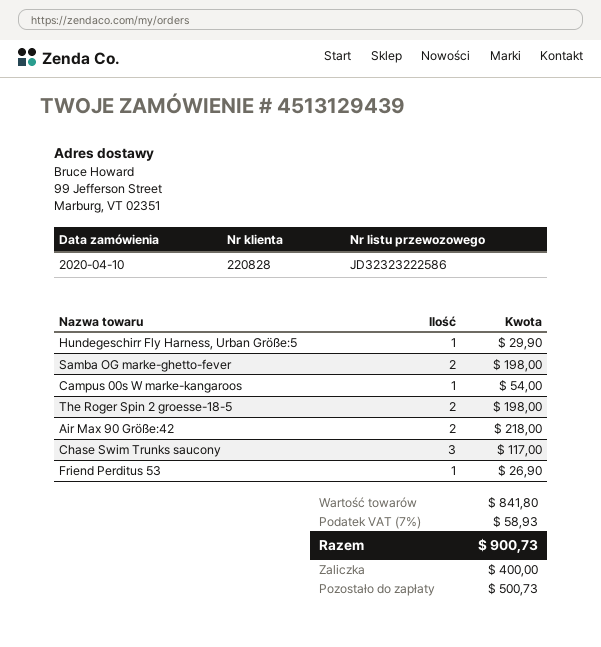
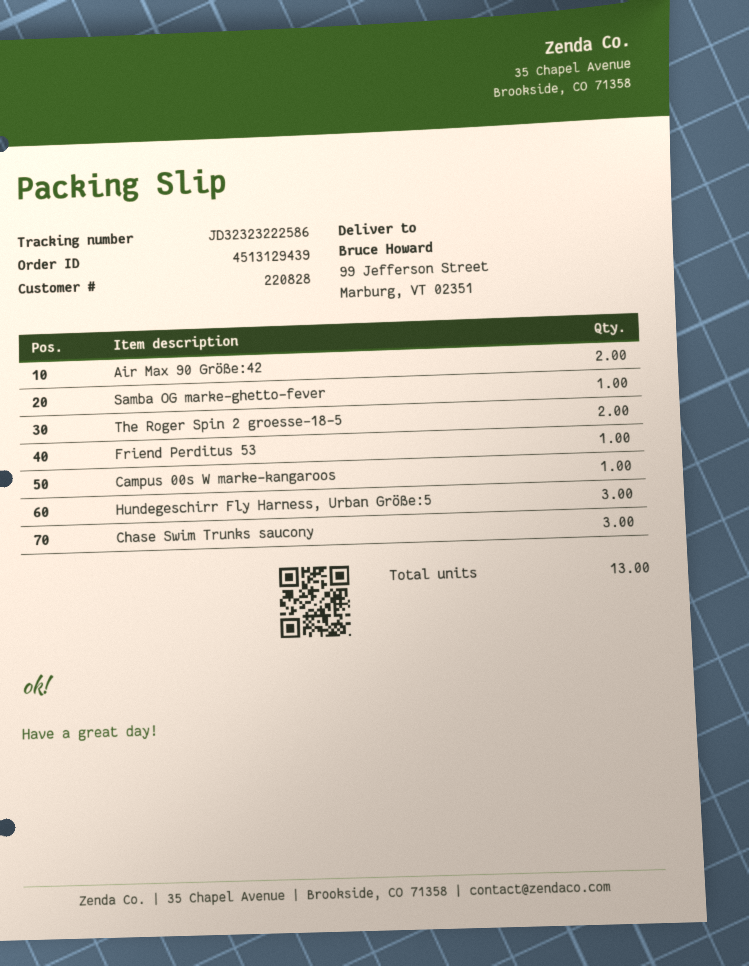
Hundegeschirr Fly Harness, Urban Größe:5: 1 -> 3
Samba OG marke-ghetto-fever: 2 -> 1

